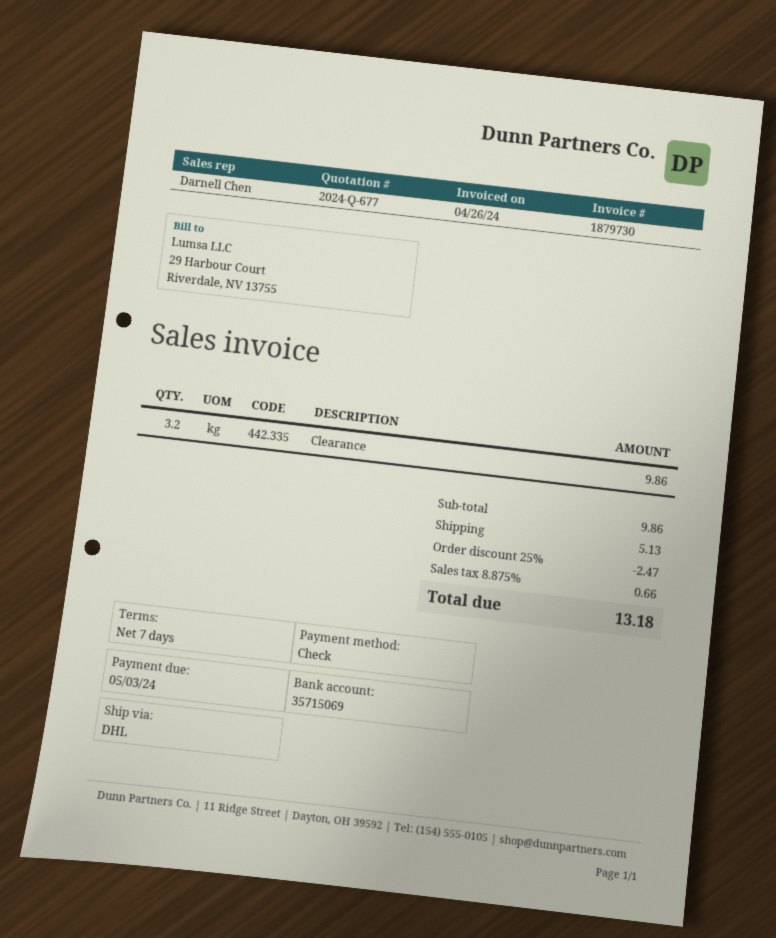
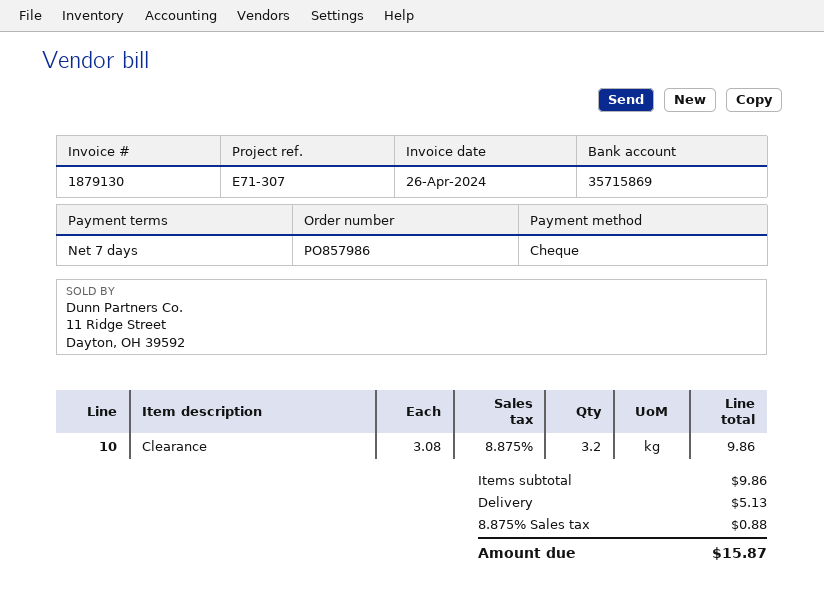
invoice number: 1879730 -> 1879130
bank account: 35715069 -> 35715869
discount: 25% = 2.47 -> none
tax: 8.875% = 0.66 -> 8.875% = 0.88
total: 13.18 -> 15.87

